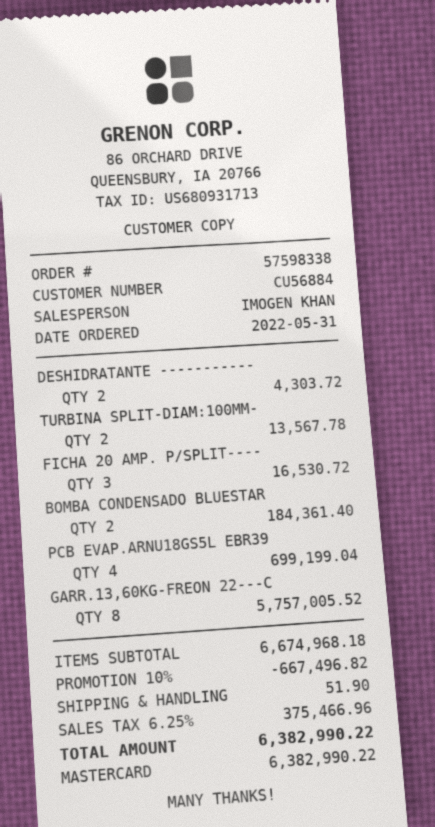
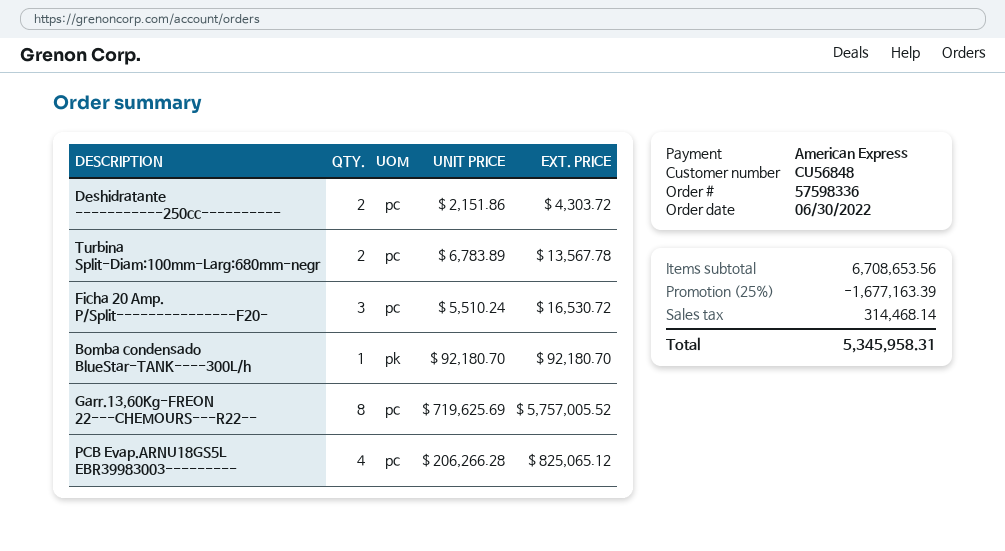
order number: 57598338 -> 57598336
order date: 2022-05-31 -> 2022-06-30
customer number: CU56884 -> CU56848
payment method: Mastercard -> American Express
BOMBA CONDENSADO BLUESTAR: 2 for 184361.40 -> 1 for 92180.70
PCB EVAP.ARNU18GS5L EBR39: 4 for 699199.04 -> 4 for 825065.12
subtotal: 6674968.18 -> 6708653.56
discount: 10% = 667496.82 -> 25% = 1677163.39
shipping: 51.90 -> none
tax: 375466.96 -> 314468.14
total: 6382990.22 -> 5345958.31

